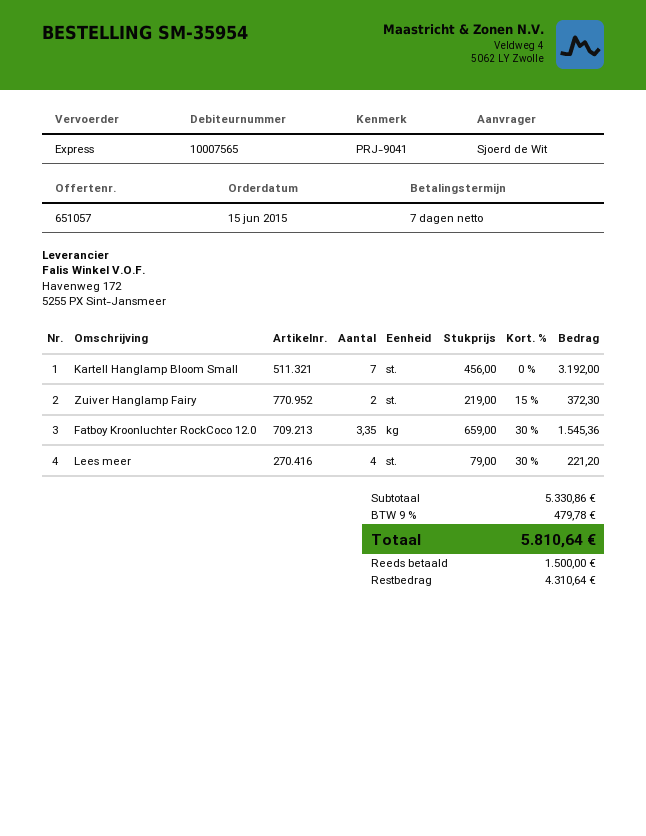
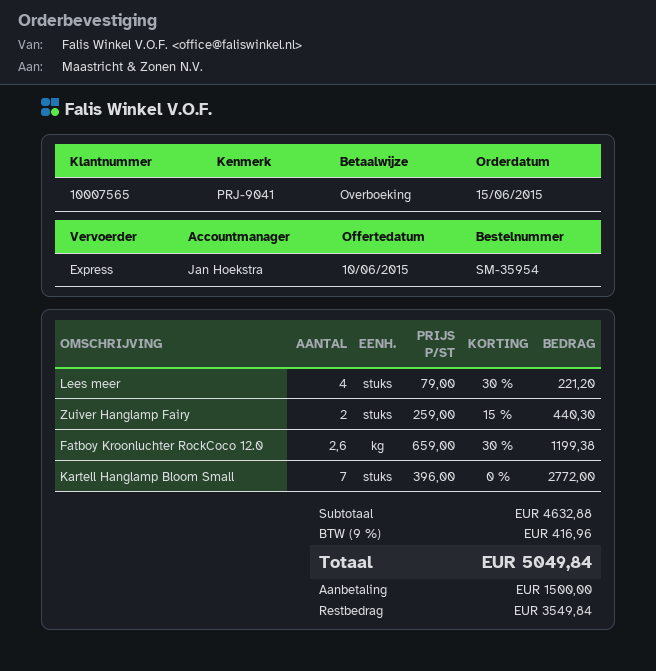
Kartell Hanglamp Bloom Small: 7 x 456.00 = 3192.00 -> 7 x 396.00 = 2772.00
Zuiver Hanglamp Fairy: 2 x 219.00 - 15% = 372.30 -> 2 x 259.00 - 15% = 440.30
Fatboy Kroonluchter RockCoco 12.0: 3.35 x 659.00 - 30% = 1545.36 -> 2.6 x 659.00 - 30% = 1199.38
subtotal: 5330.86 -> 4632.88
tax: 9% = 479.78 -> 9% = 416.96
total: 5810.64 -> 5049.84
balance: 4310.64 -> 3549.84

